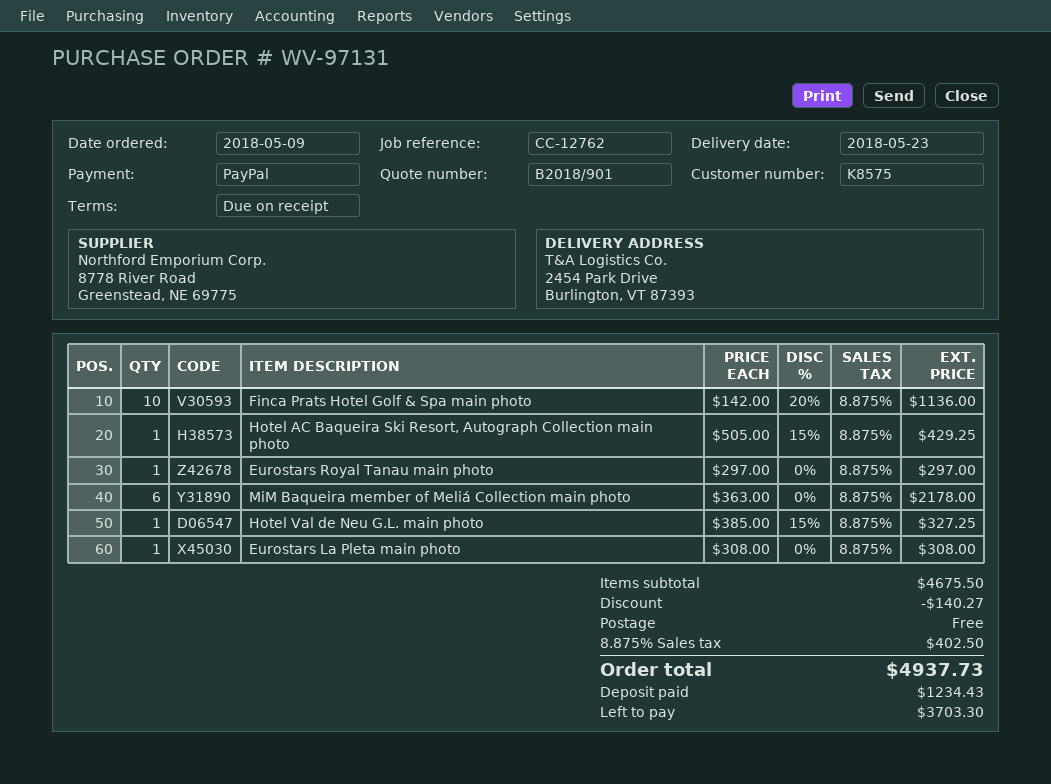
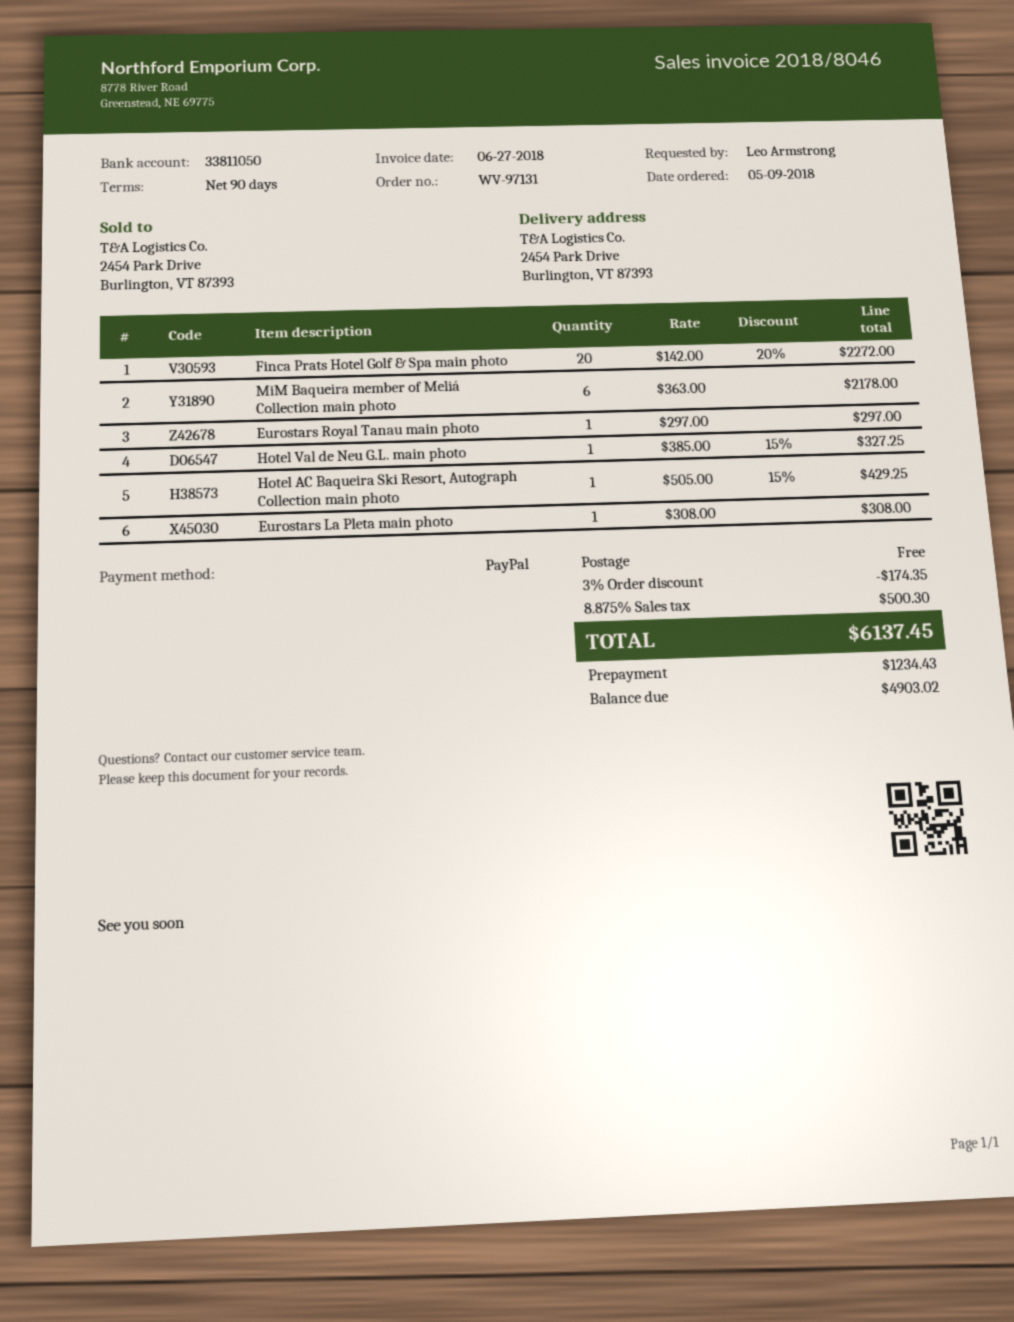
payment terms: on receipt -> 90 days
Finca Prats Hotel Golf & Spa main photo: 10 x 142.00 - 20% = 1136.00 -> 20 x 142.00 - 20% = 2272.00
discount: 140.27 -> 174.35
tax: 8.875% = 402.50 -> 8.875% = 500.30
total: 4937.73 -> 6137.45
balance: 3703.30 -> 4903.02

